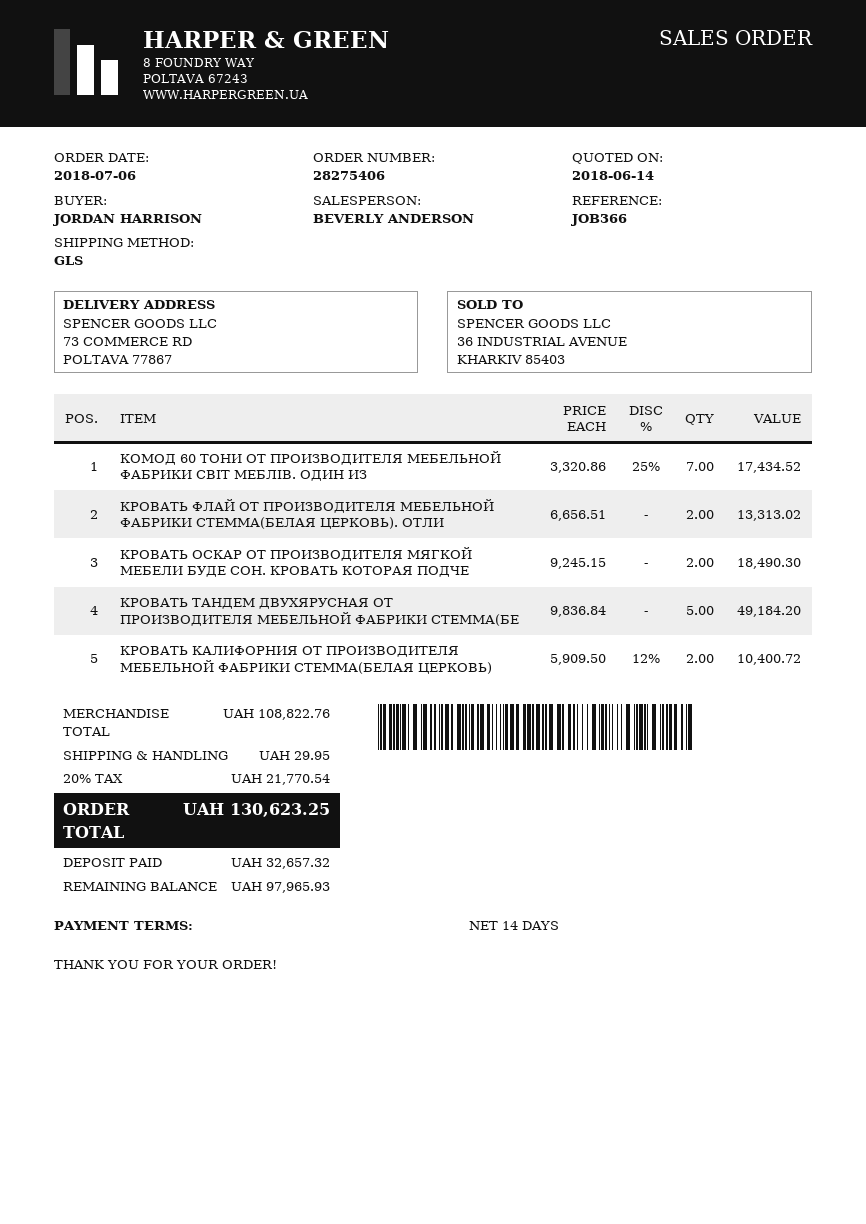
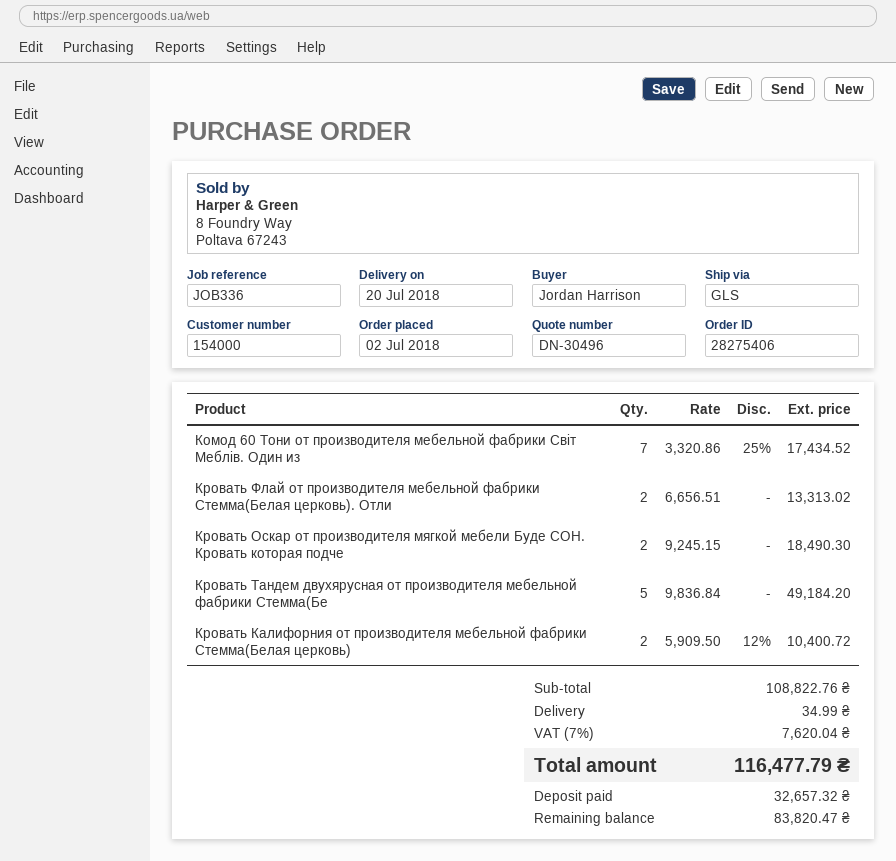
order date: 2018-07-06 -> 2018-07-02
reference: JOB366 -> JOB336
shipping: 29.95 -> 34.99
tax: 20% = 21770.54 -> 7% = 7620.04
total: 130623.25 -> 116477.79
balance: 97965.93 -> 83820.47

